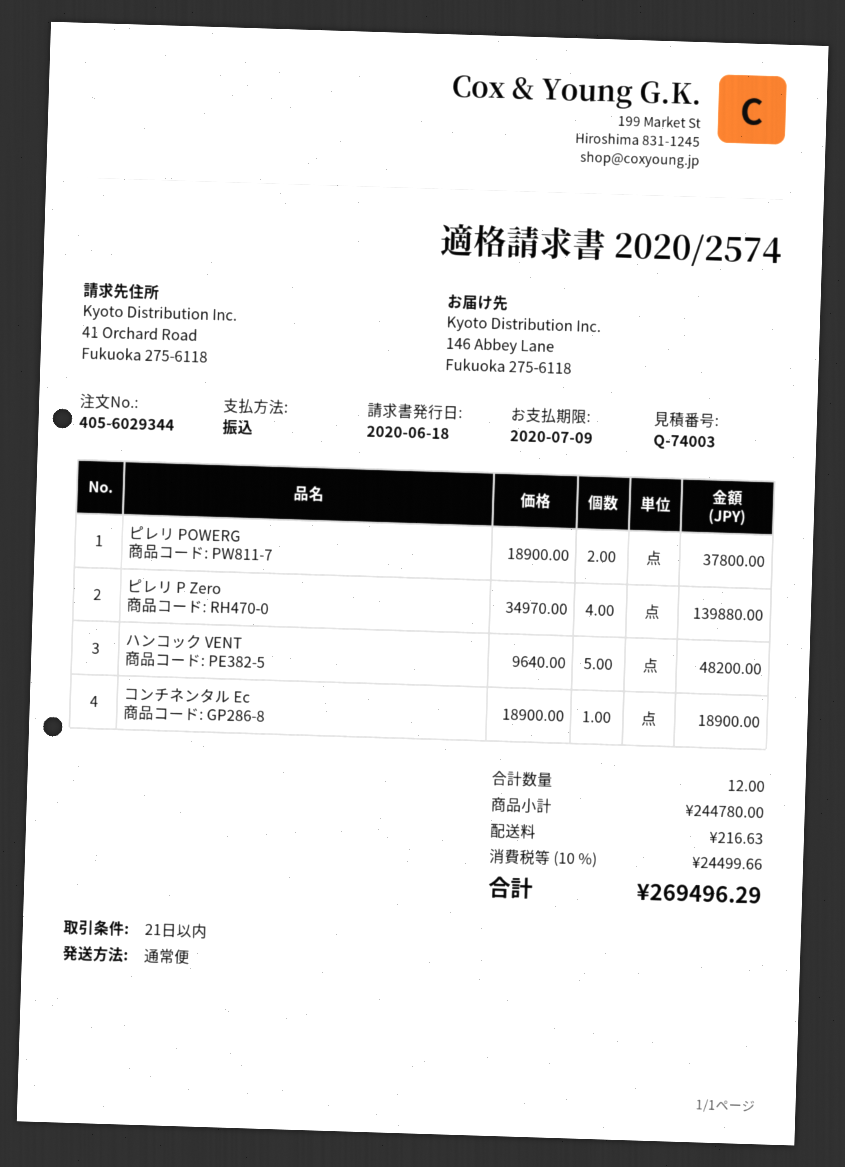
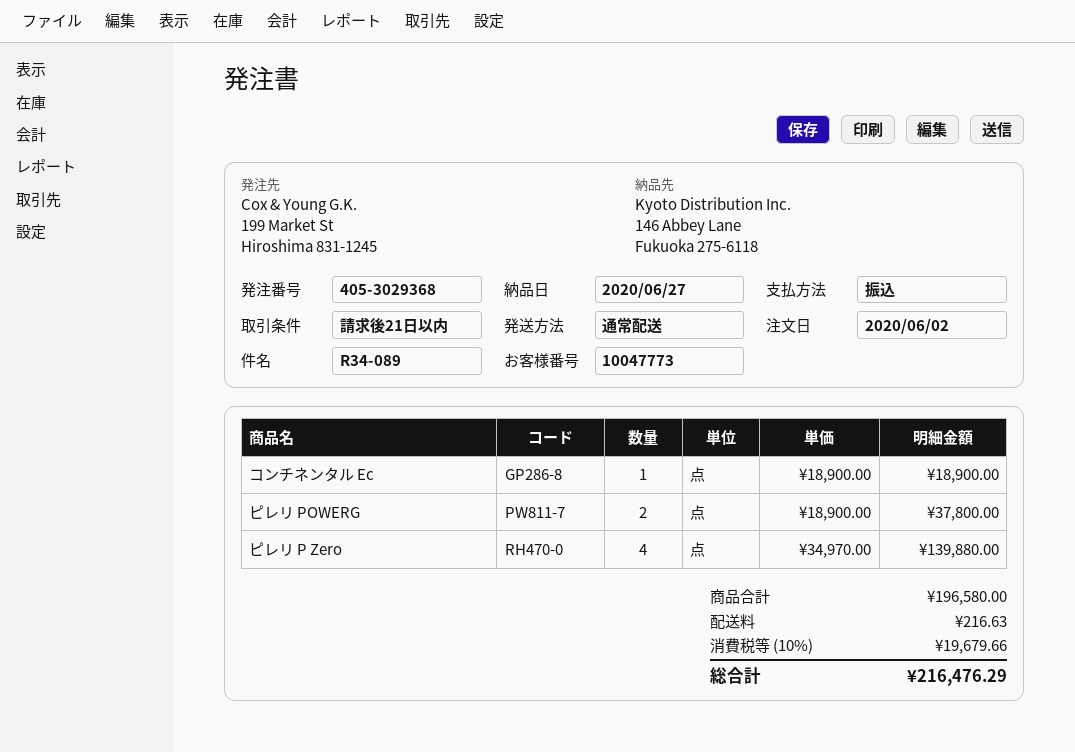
order number: 405-6029344 -> 405-3029368
ハンコック VENT: 5 x 9640.00 = 48200.00 -> none
subtotal: 244780.00 -> 196580.00
tax: 10% = 24499.66 -> 10% = 19679.66
total: 269496.29 -> 216476.29

